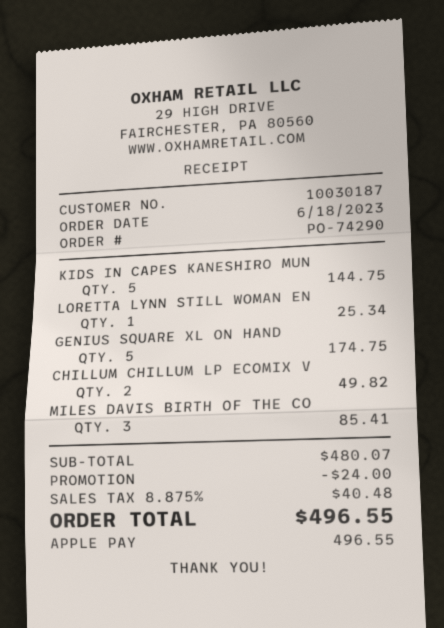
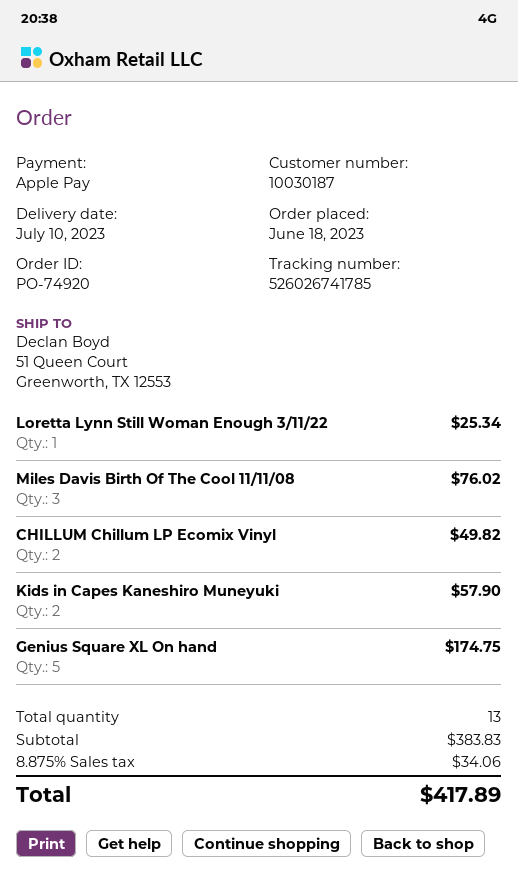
order number: PO-74290 -> PO-74920
KIDS IN CAPES KANESHIRO MUN: 5 for 144.75 -> 2 for 57.90
MILES DAVIS BIRTH OF THE CO: 3 for 85.41 -> 3 for 76.02
subtotal: 480.07 -> 383.83
discount: 24.00 -> none
tax: 8.875% = 40.48 -> 8.875% = 34.06
total: 496.55 -> 417.89

